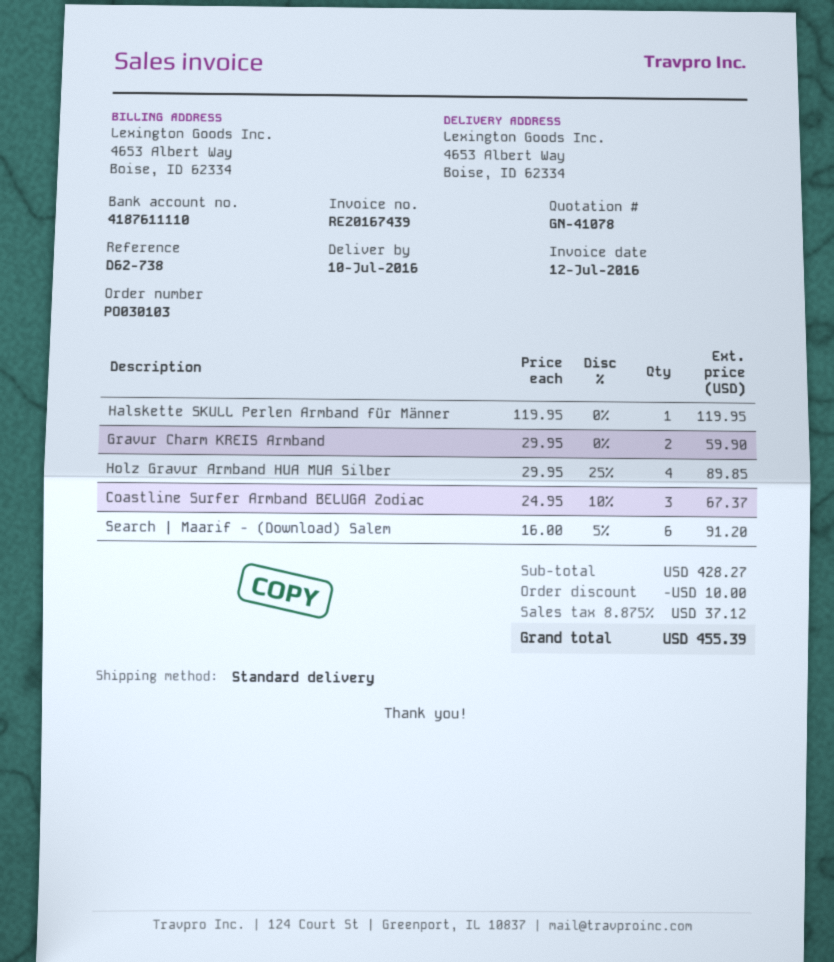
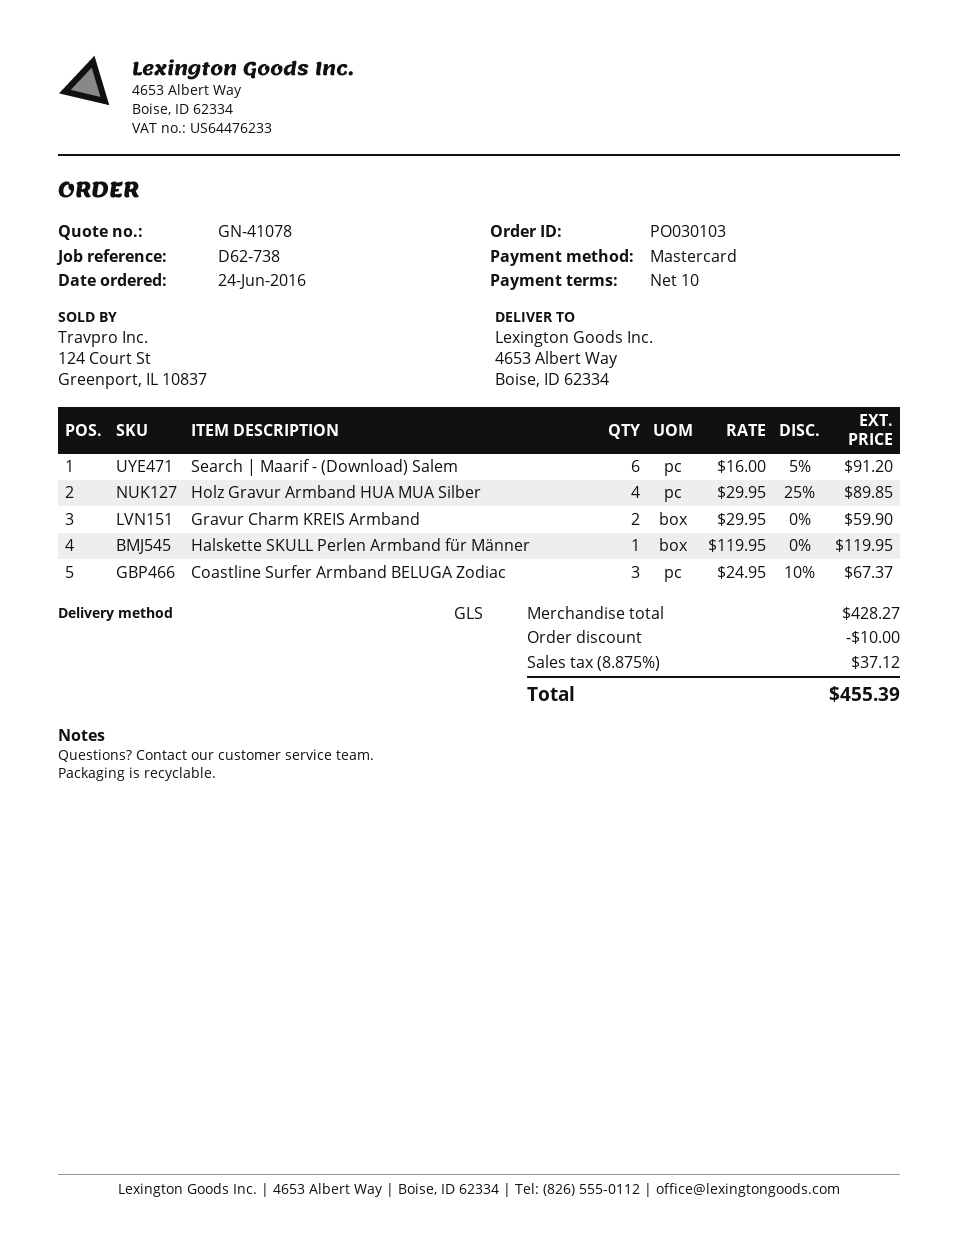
shipping method: standard -> GLS

